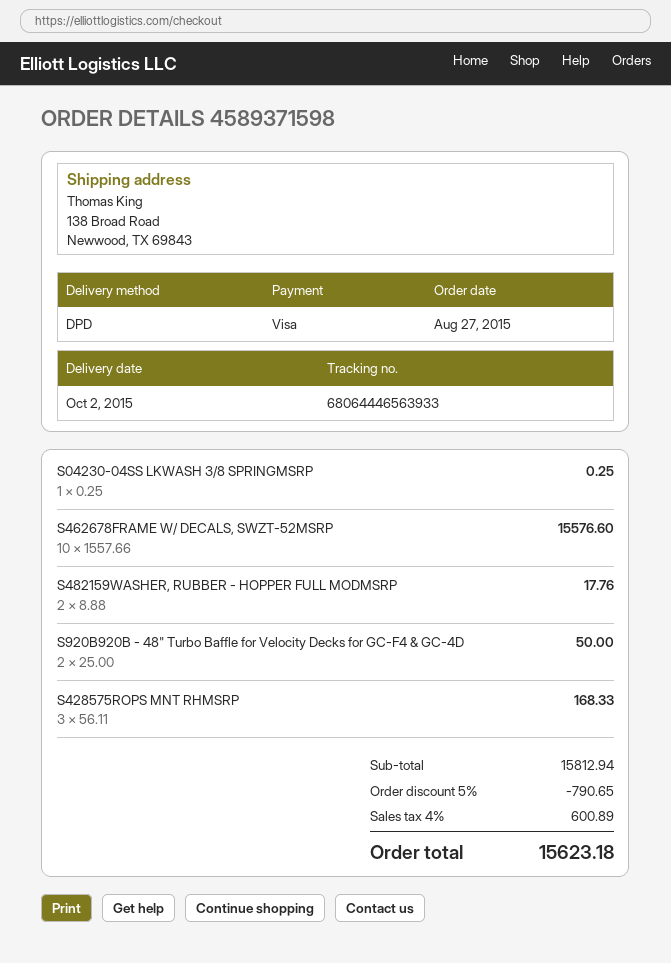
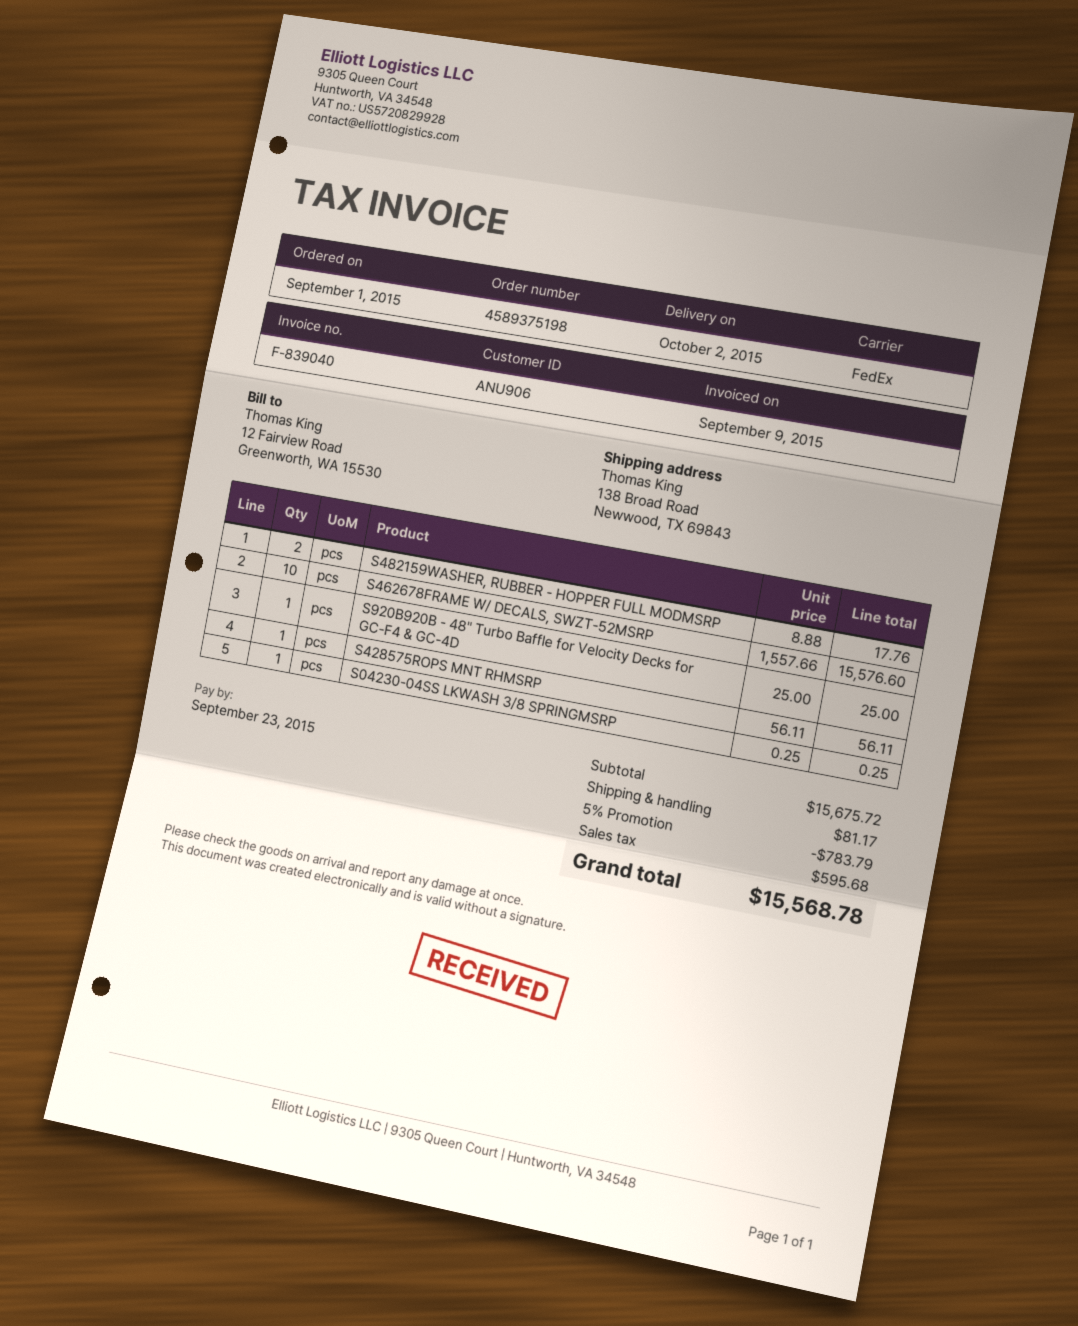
order number: 4589371598 -> 4589375198
order date: 2015-08-27 -> 2015-09-01
shipping method: DPD -> FedEx
S920B920B - 48" Turbo Baffle for Velocity Decks for GC-F4 & GC-4D: 2 x 25.00 = 50.00 -> 1 x 25.00 = 25.00
S428575ROPS MNT RHMSRP: 3 x 56.11 = 168.33 -> 1 x 56.11 = 56.11
subtotal: 15812.94 -> 15675.72
discount: 5% = 790.65 -> 5% = 783.79
shipping: none -> 81.17
tax: 600.89 -> 595.68
total: 15623.18 -> 15568.78

